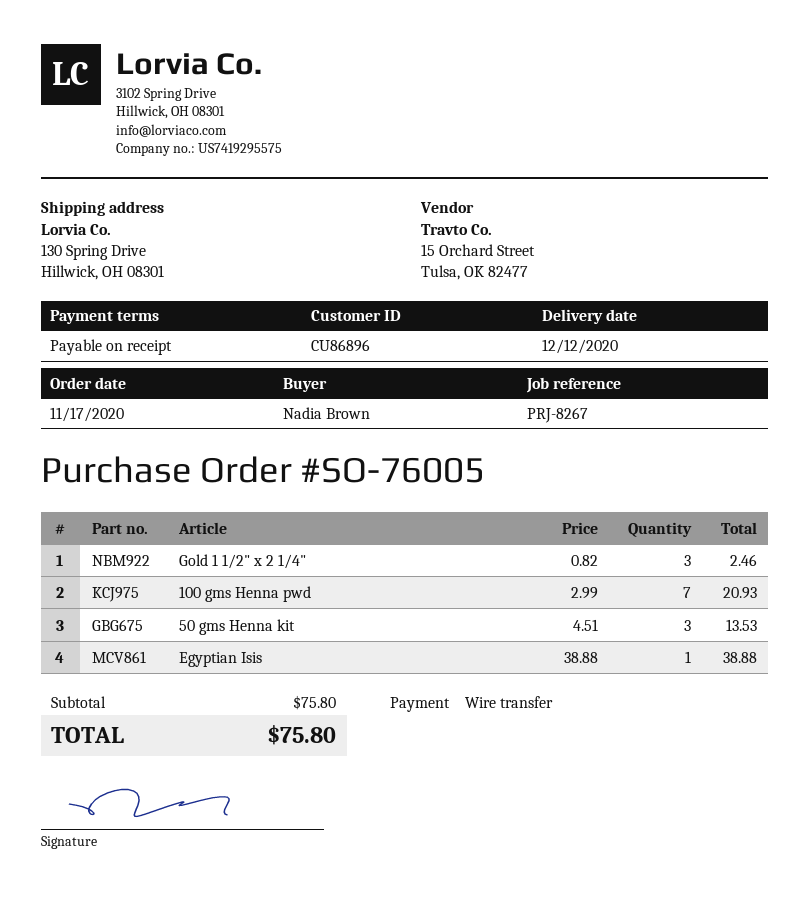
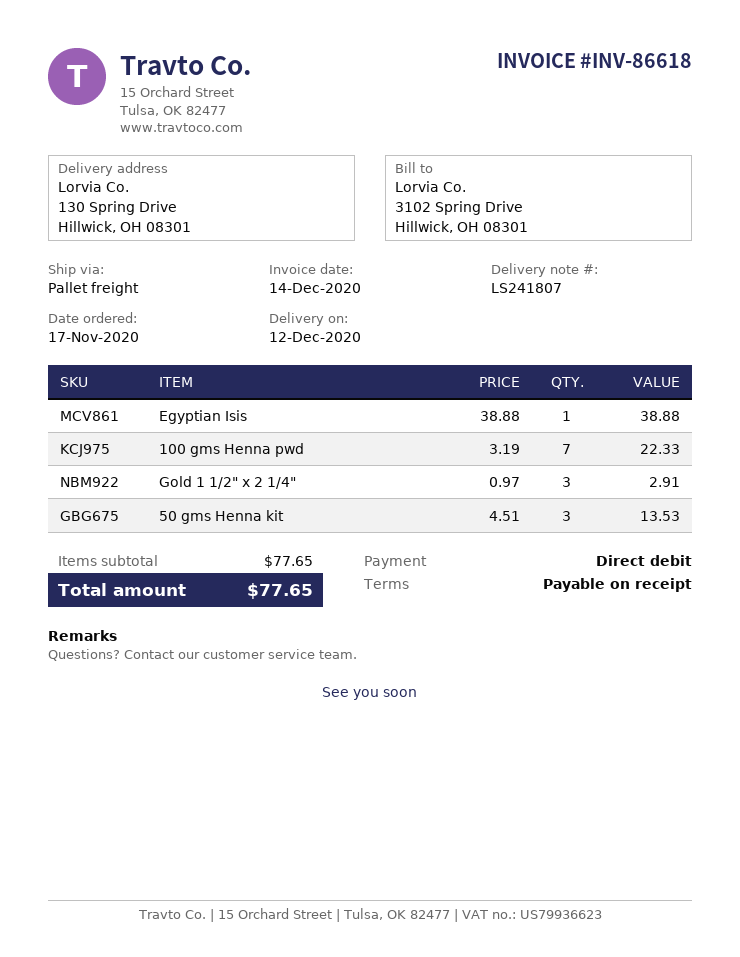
payment method: bank transfer -> direct debit
Gold 1 1/2" x 2 1/4": 3 x 0.82 = 2.46 -> 3 x 0.97 = 2.91
100 gms Henna pwd: 7 x 2.99 = 20.93 -> 7 x 3.19 = 22.33
subtotal: 75.80 -> 77.65
total: 75.80 -> 77.65

